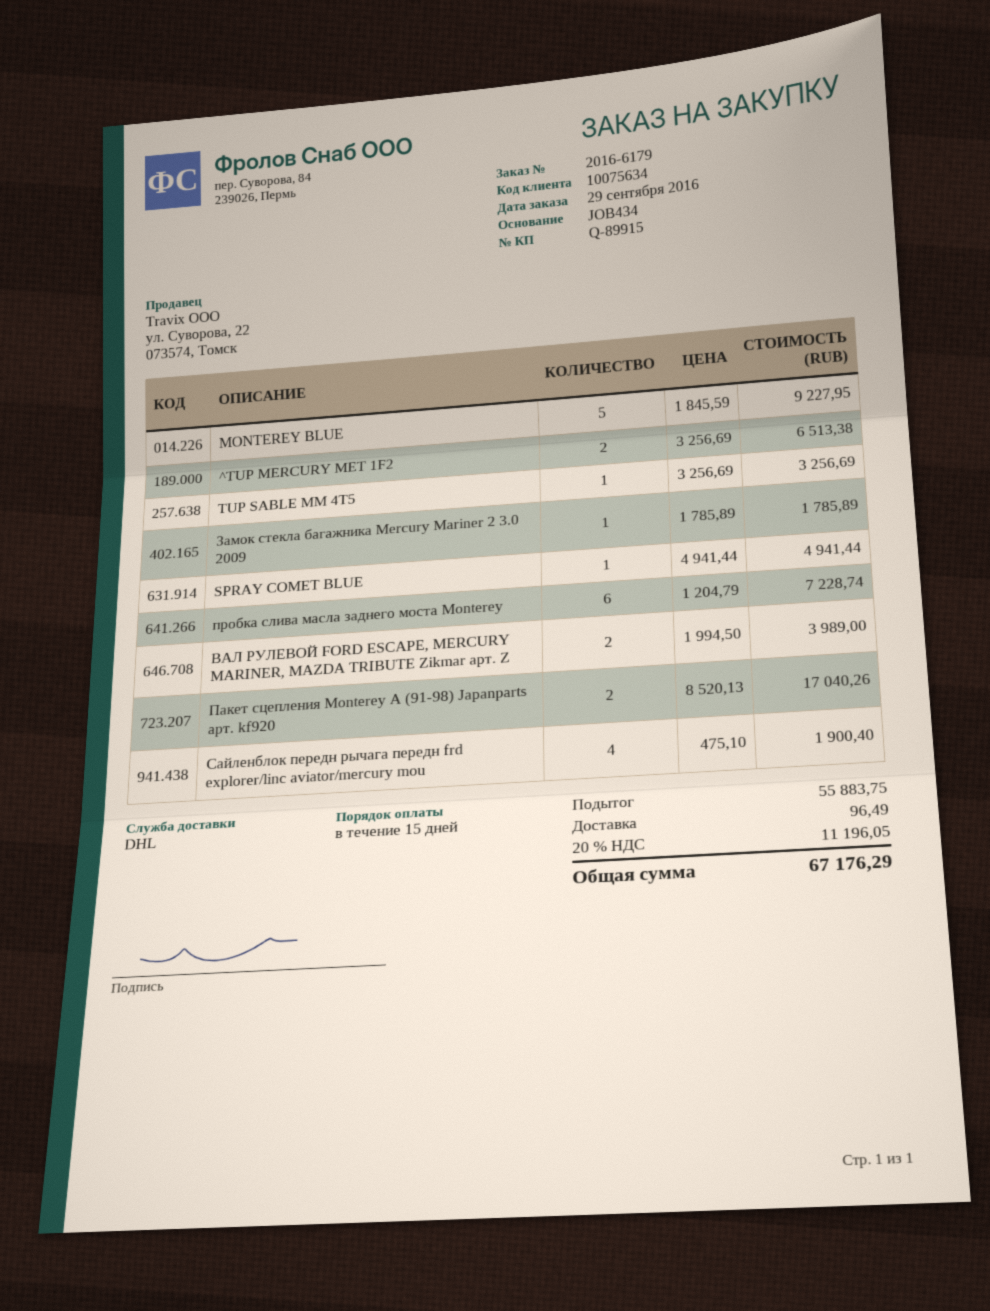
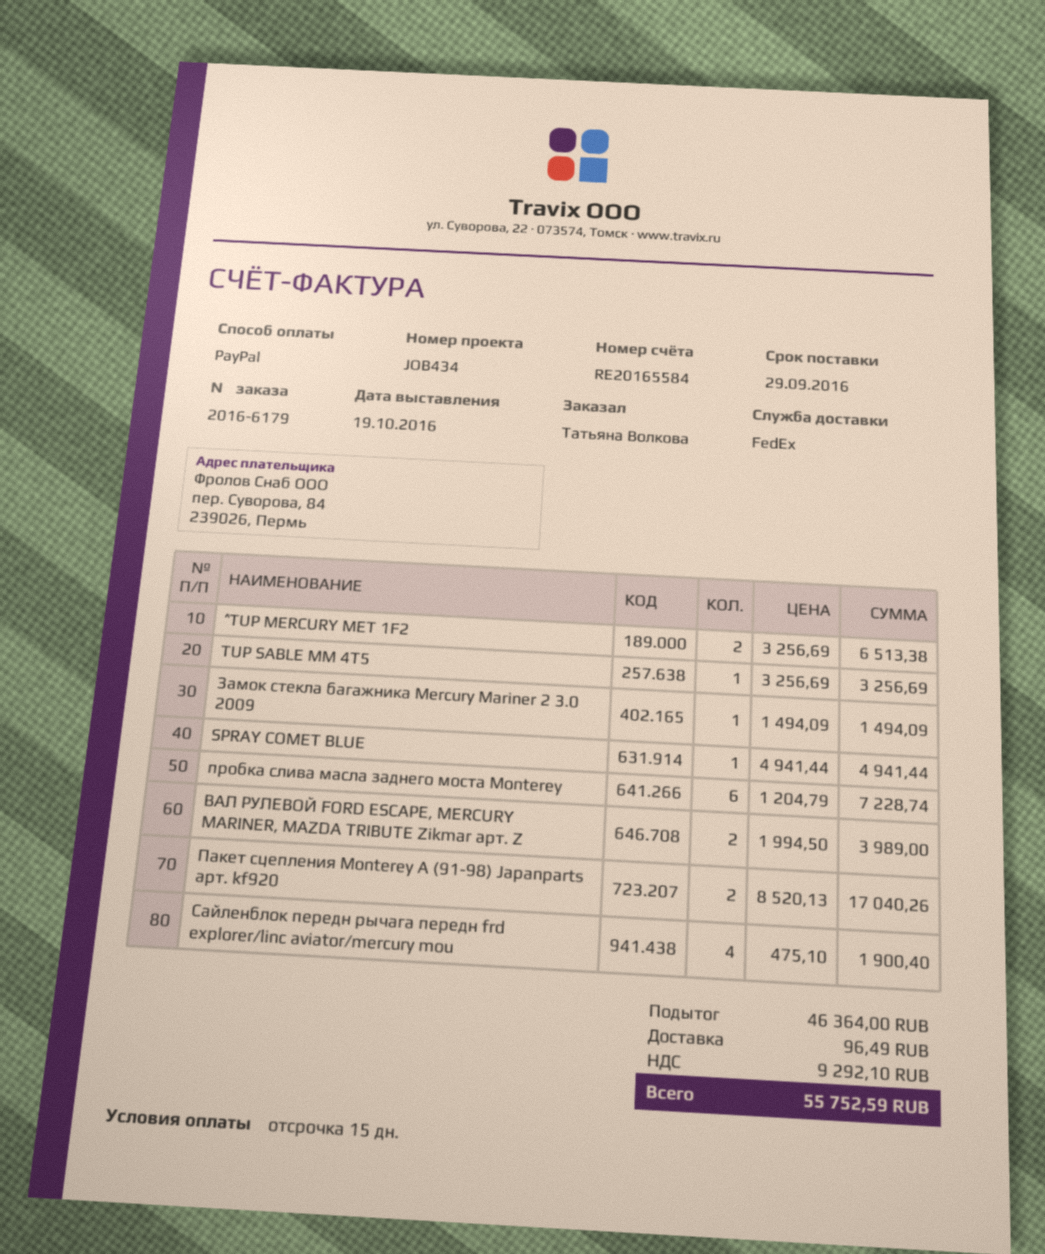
shipping method: DHL -> FedEx
MONTEREY BLUE: 5 x 1845.59 = 9227.95 -> none
Замок стекла багажника Mercury Mariner 2 3.0 2009: 1 x 1785.89 = 1785.89 -> 1 x 1494.09 = 1494.09
subtotal: 55883.75 -> 46364.00
tax: 11196.05 -> 9292.10
total: 67176.29 -> 55752.59

